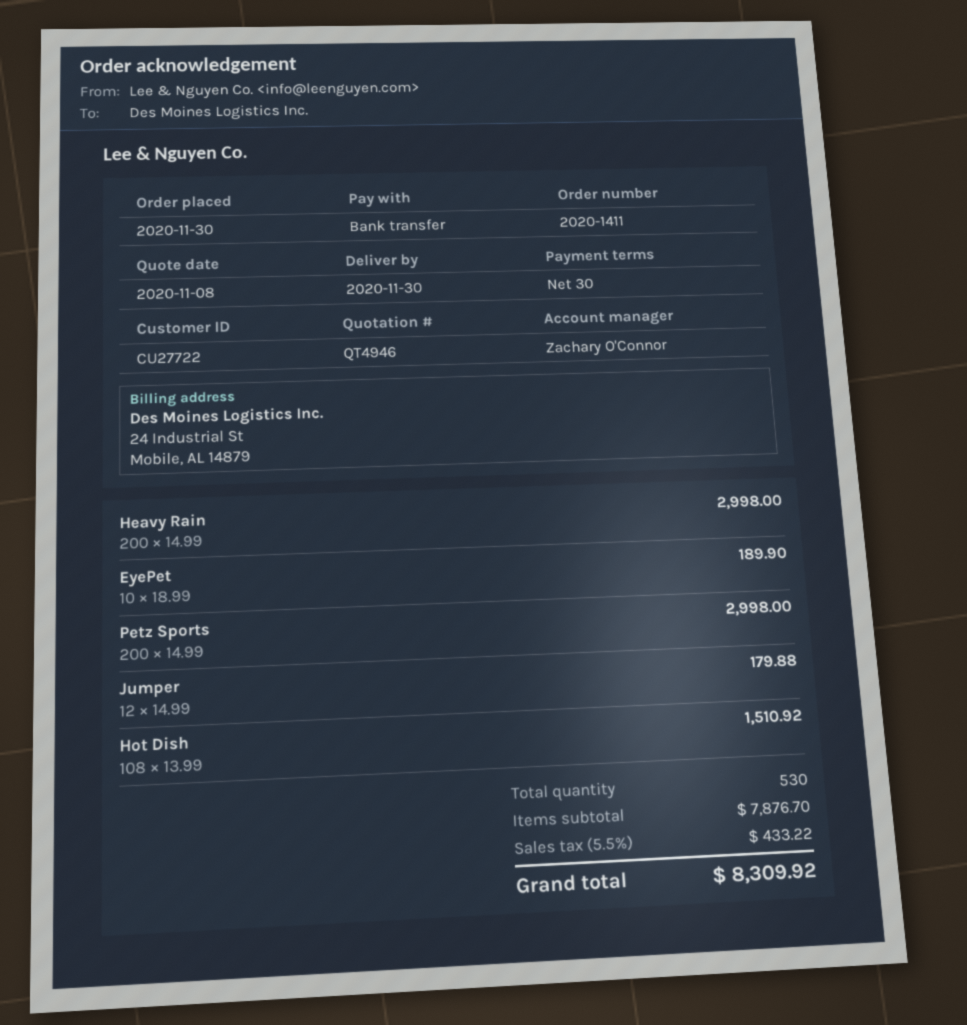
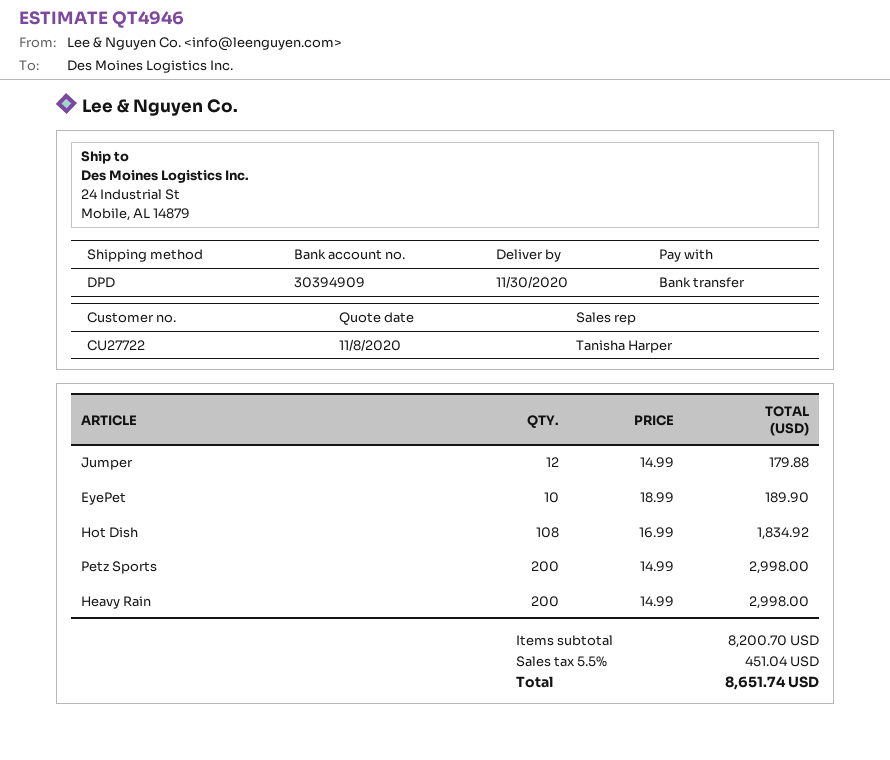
sales rep: Zachary O'Connor -> Tanisha Harper
Hot Dish: 108 x 13.99 = 1510.92 -> 108 x 16.99 = 1834.92
subtotal: 7876.70 -> 8200.70
tax: 5.5% = 433.22 -> 5.5% = 451.04
total: 8309.92 -> 8651.74

